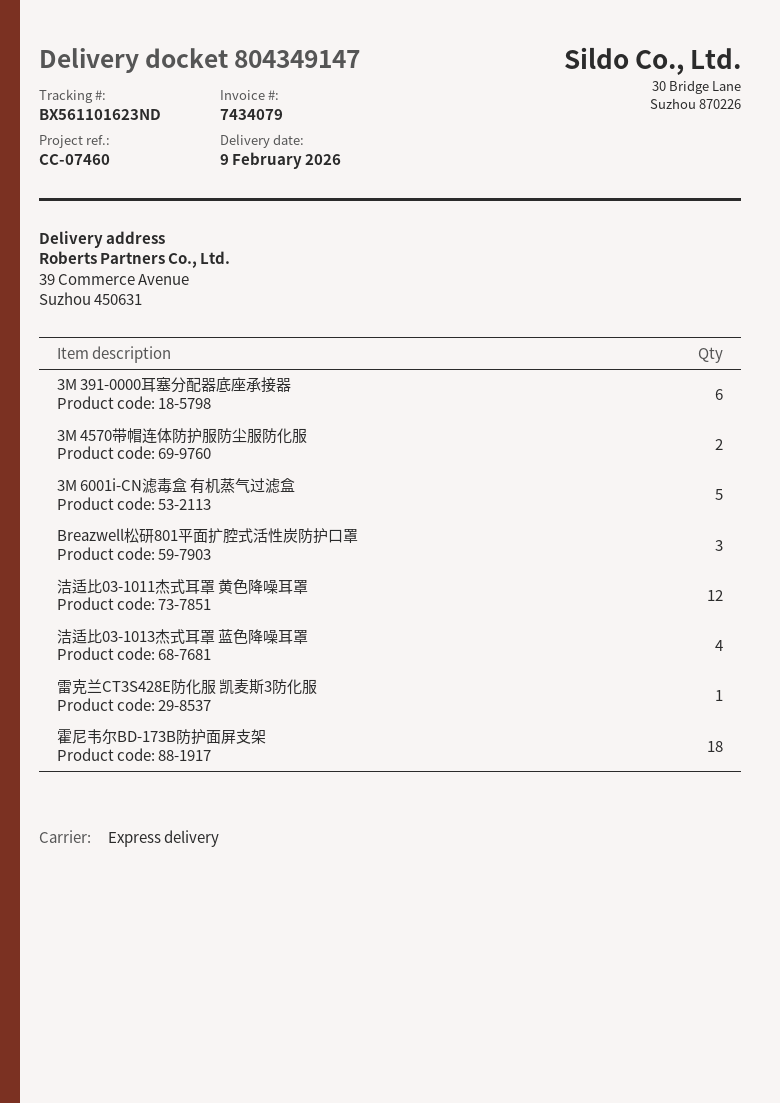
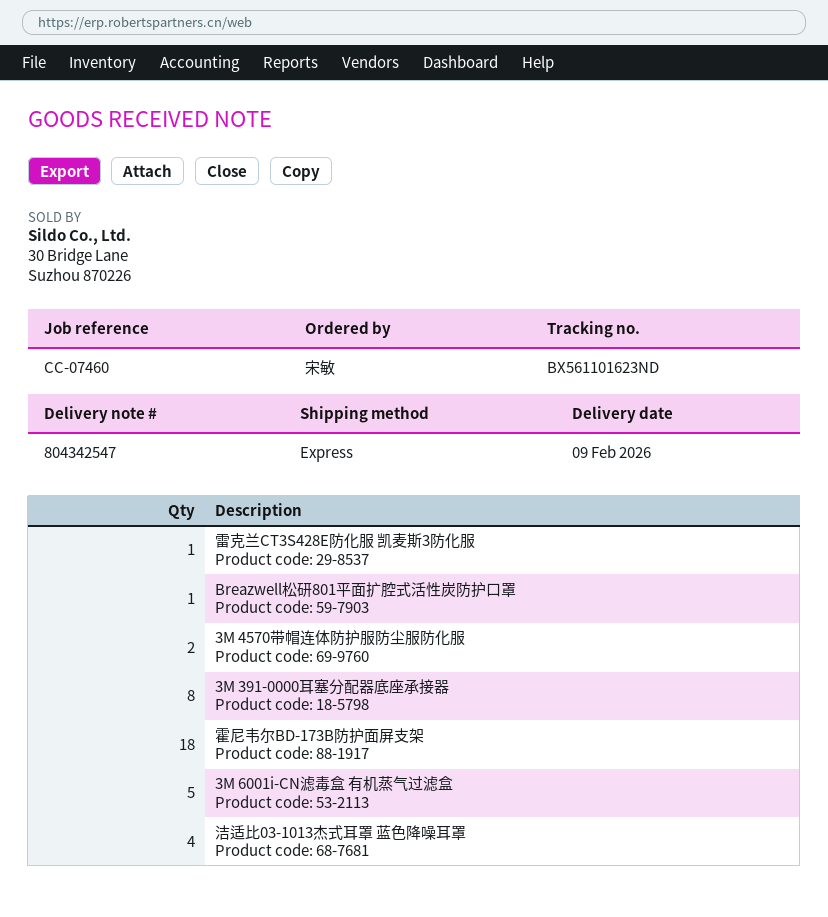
delivery note number: 804349147 -> 804342547
3M 391-0000耳塞分配器底座承接器: 6 -> 8
Breazwell松研801平面扩腔式活性炭防护口罩: 3 -> 1
洁适比03-1011杰式耳罩 黄色降噪耳罩: 12 -> none

